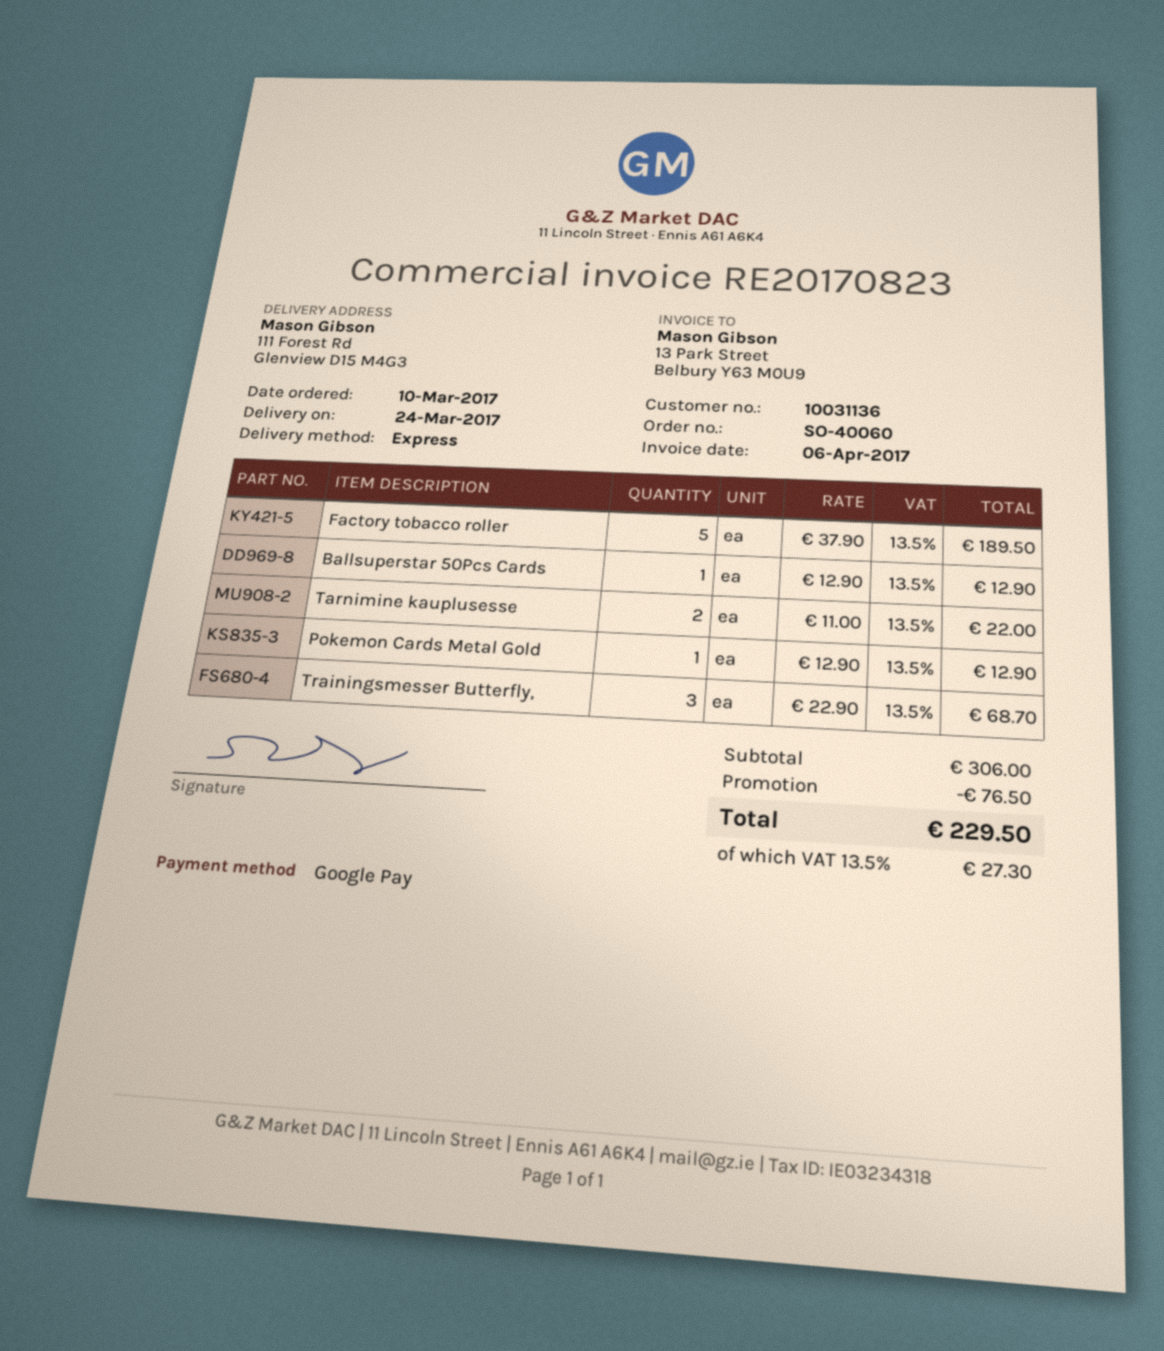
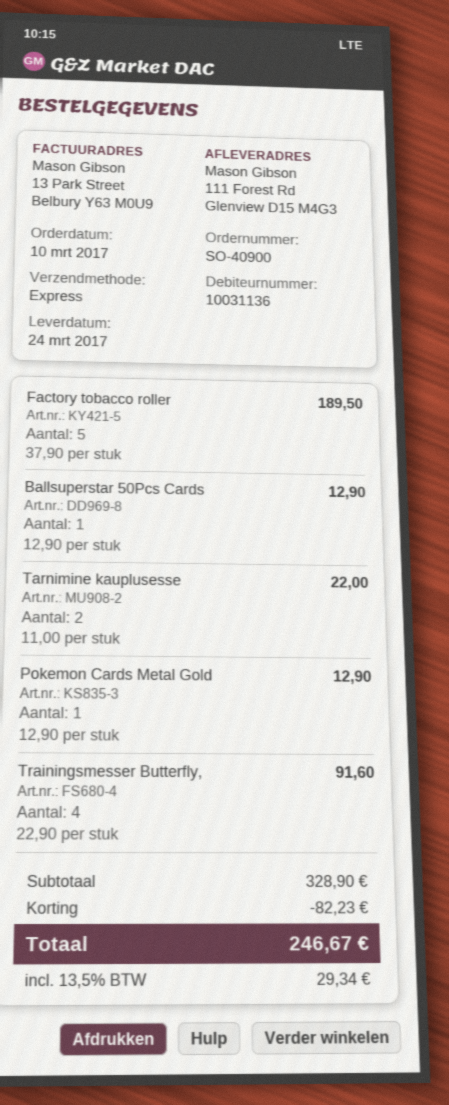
order number: SO-40060 -> SO-40900
Trainingsmesser Butterfly,: 3 x 22.90 = 68.70 -> 4 x 22.90 = 91.60
subtotal: 306.00 -> 328.90
discount: 76.50 -> 82.23
tax: 13.5% = 27.30 -> 13.5% = 29.34
total: 229.50 -> 246.67

